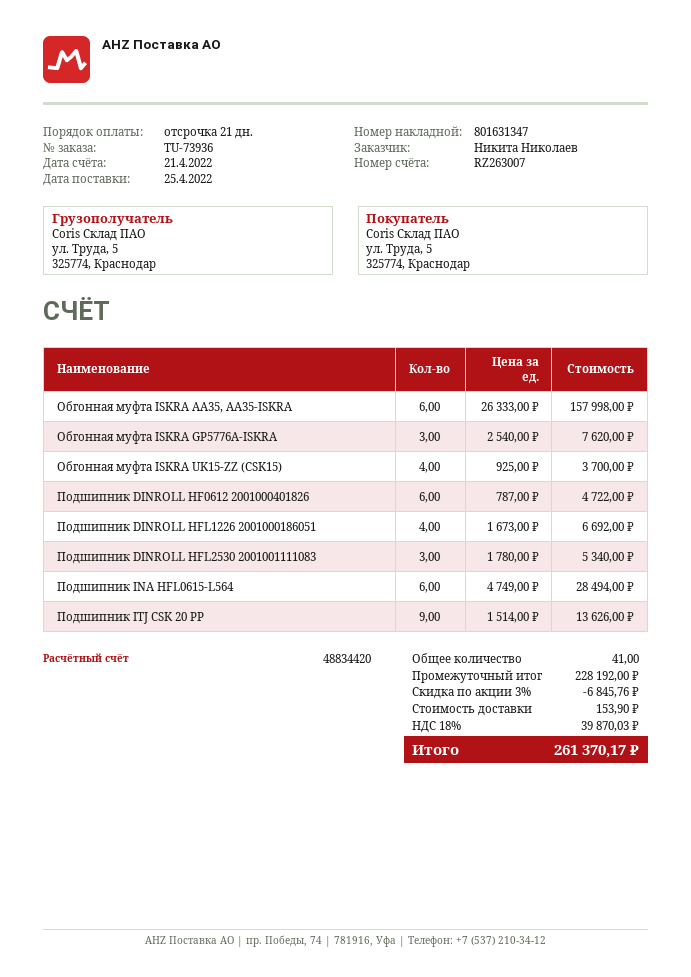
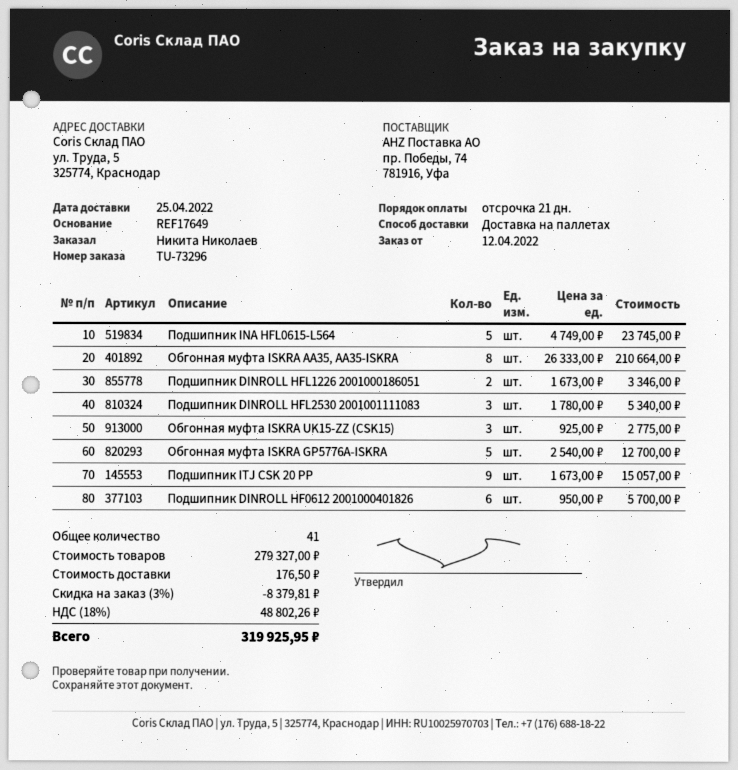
order number: TU-73936 -> TU-73296
Обгонная муфта ISKRA AA35, AA35-ISKRA: 6 x 26333.00 = 157998.00 -> 8 x 26333.00 = 210664.00
Обгонная муфта ISKRA GP5776A-ISKRA: 3 x 2540.00 = 7620.00 -> 5 x 2540.00 = 12700.00
Обгонная муфта ISKRA UK15-ZZ (CSK15): 4 x 925.00 = 3700.00 -> 3 x 925.00 = 2775.00
Подшипник DINROLL HF0612 2001000401826: 6 x 787.00 = 4722.00 -> 6 x 950.00 = 5700.00
Подшипник DINROLL HFL1226 2001000186051: 4 x 1673.00 = 6692.00 -> 2 x 1673.00 = 3346.00
Подшипник INA HFL0615-L564: 6 x 4749.00 = 28494.00 -> 5 x 4749.00 = 23745.00
Подшипник ITJ CSK 20 PP: 9 x 1514.00 = 13626.00 -> 9 x 1673.00 = 15057.00
subtotal: 228192.00 -> 279327.00
discount: 3% = 6845.76 -> 3% = 8379.81
shipping: 153.90 -> 176.50
tax: 18% = 39870.03 -> 18% = 48802.26
total: 261370.17 -> 319925.95

